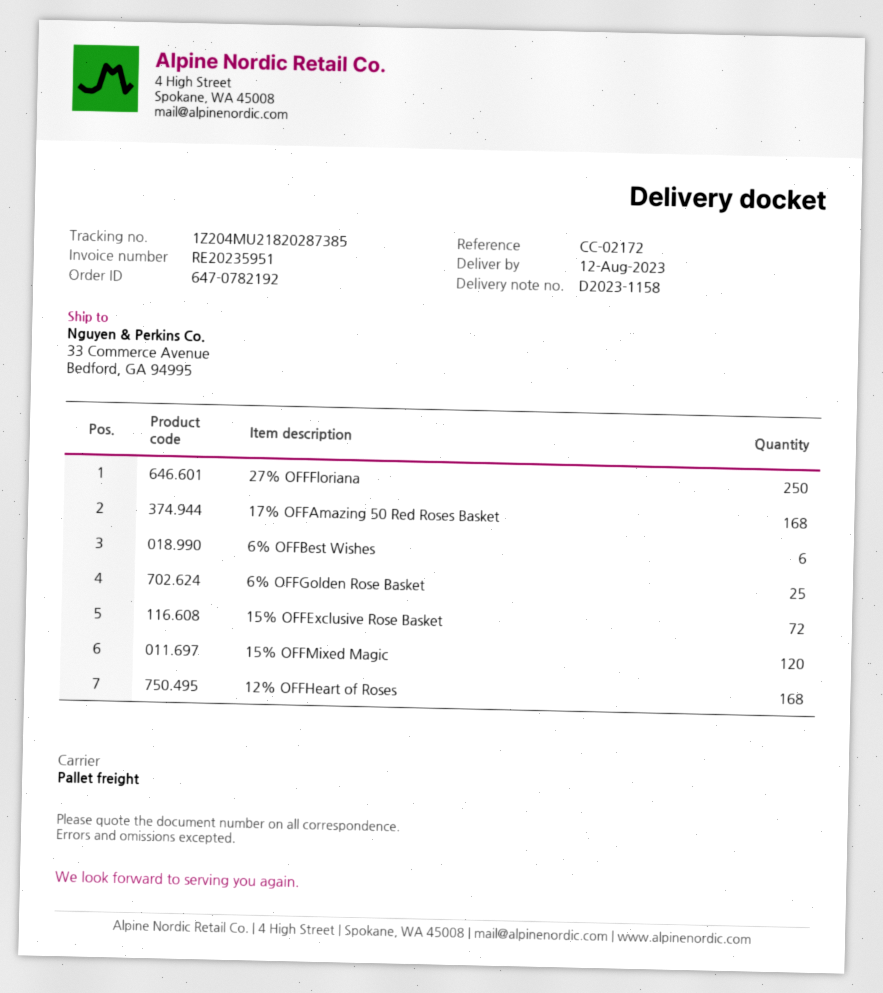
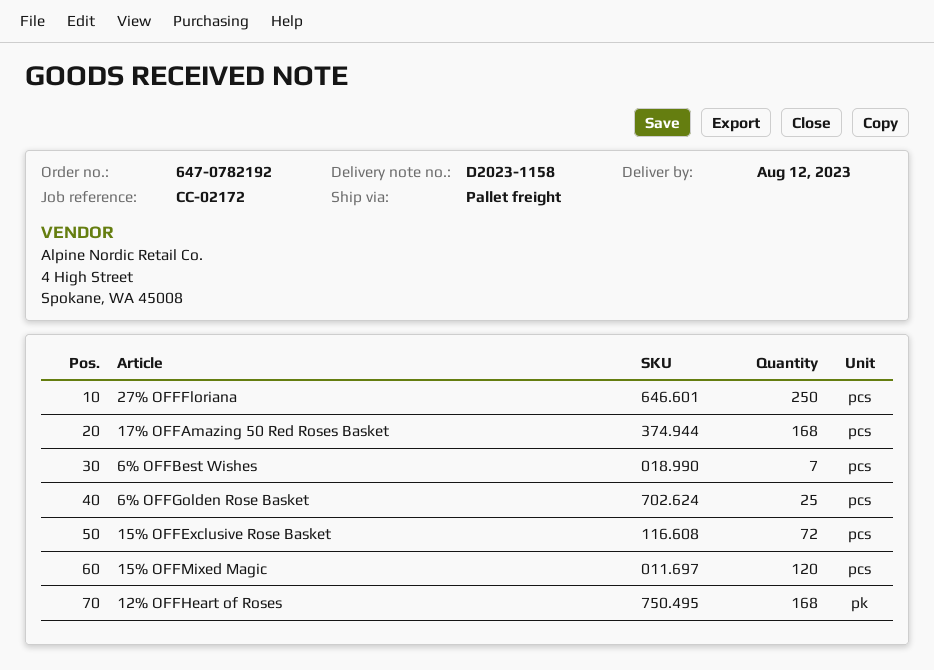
6% OFFBest Wishes: 6 -> 7

